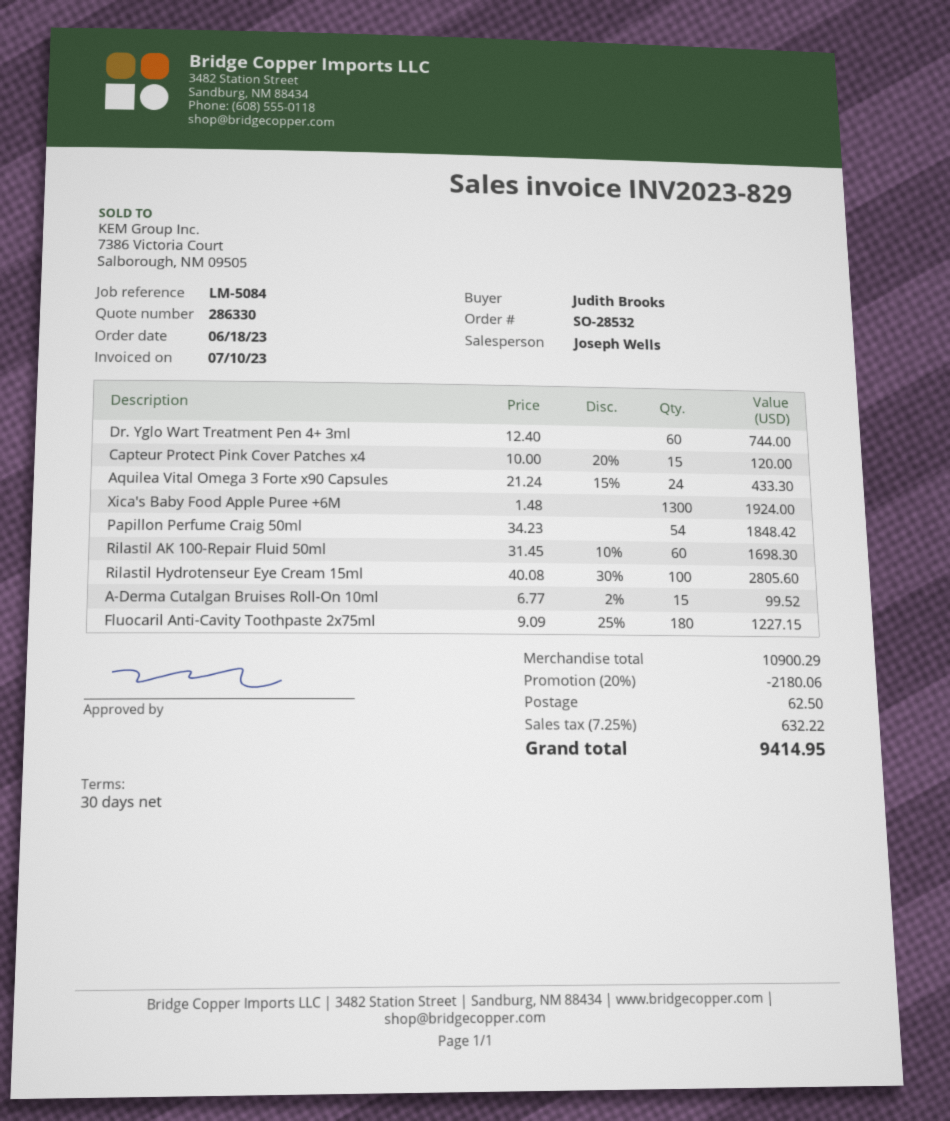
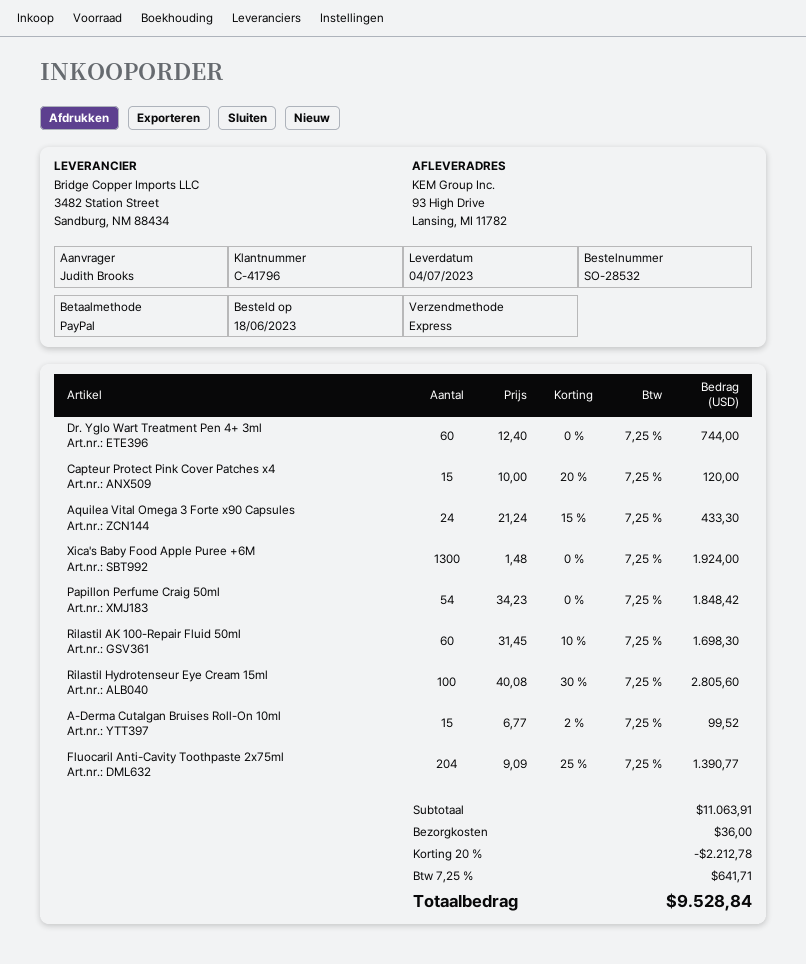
Fluocaril Anti-Cavity Toothpaste 2x75ml: 180 x 9.09 - 25% = 1227.15 -> 204 x 9.09 - 25% = 1390.77
subtotal: 10900.29 -> 11063.91
discount: 20% = 2180.06 -> 20% = 2212.78
shipping: 62.50 -> 36.00
tax: 7.25% = 632.22 -> 7.25% = 641.71
total: 9414.95 -> 9528.84

